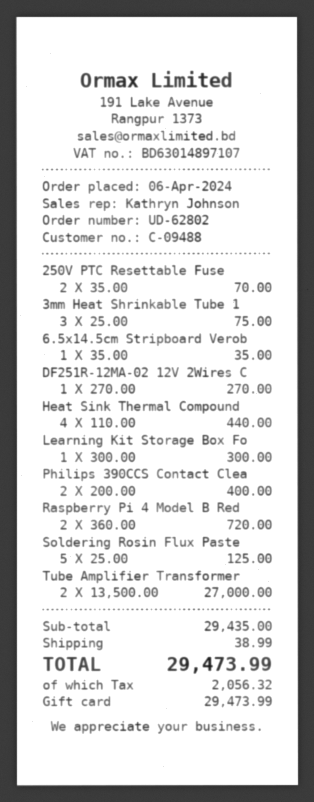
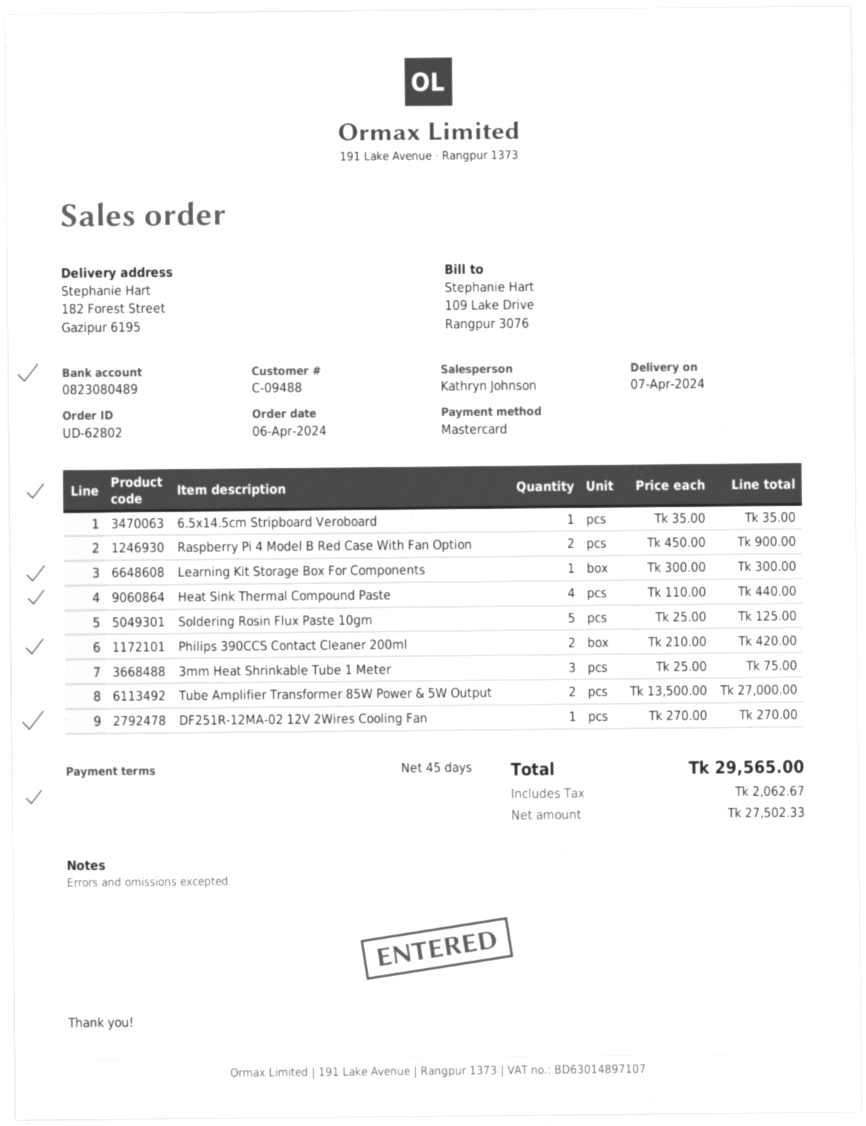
payment method: gift card -> Mastercard
250V PTC Resettable Fuse: 2 x 35.00 = 70.00 -> none
Philips 390CCS Contact Clea: 2 x 200.00 = 400.00 -> 2 x 210.00 = 420.00
Raspberry Pi 4 Model B Red: 2 x 360.00 = 720.00 -> 2 x 450.00 = 900.00
shipping: 38.99 -> none
tax: 2056.32 -> 2062.67
total: 29473.99 -> 29565.00

